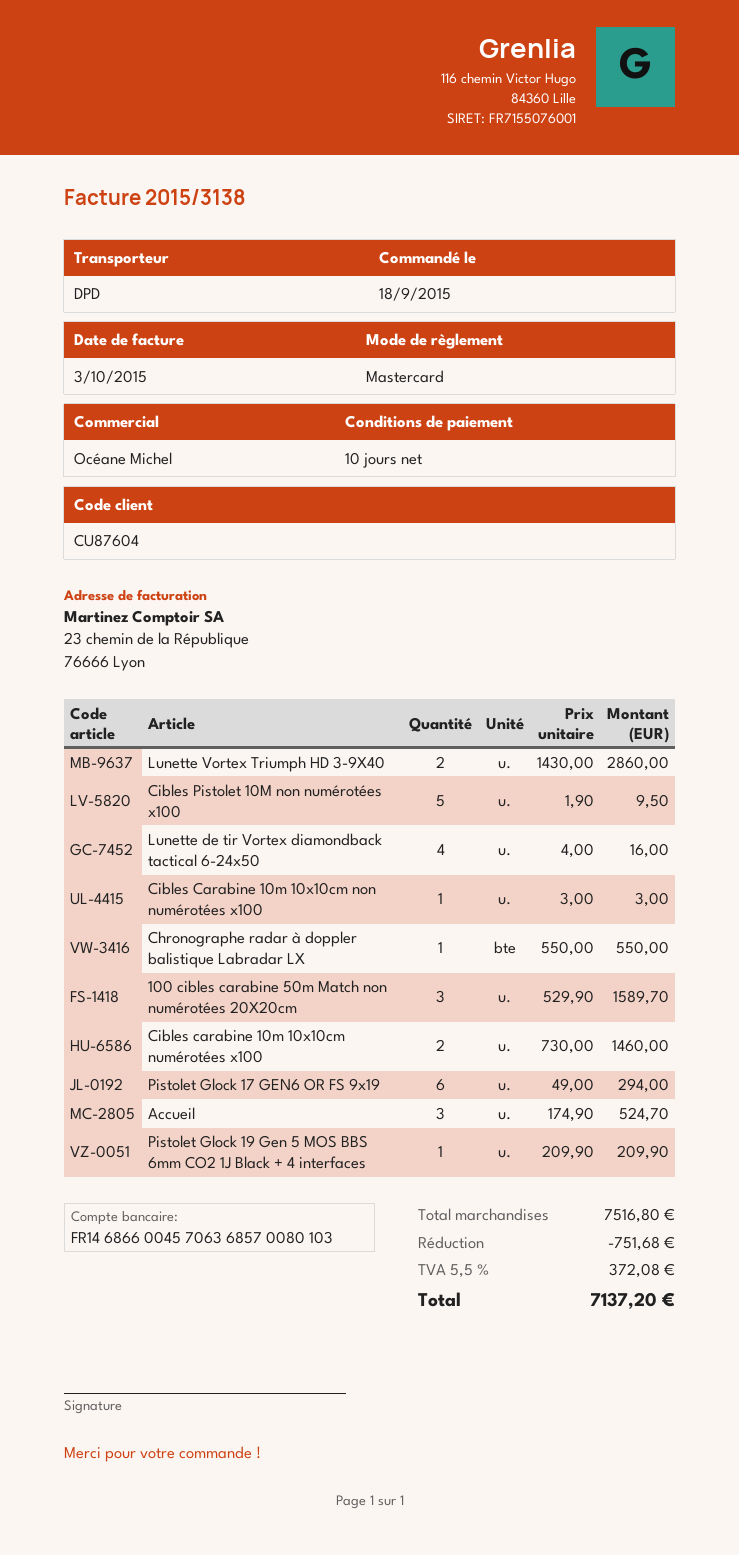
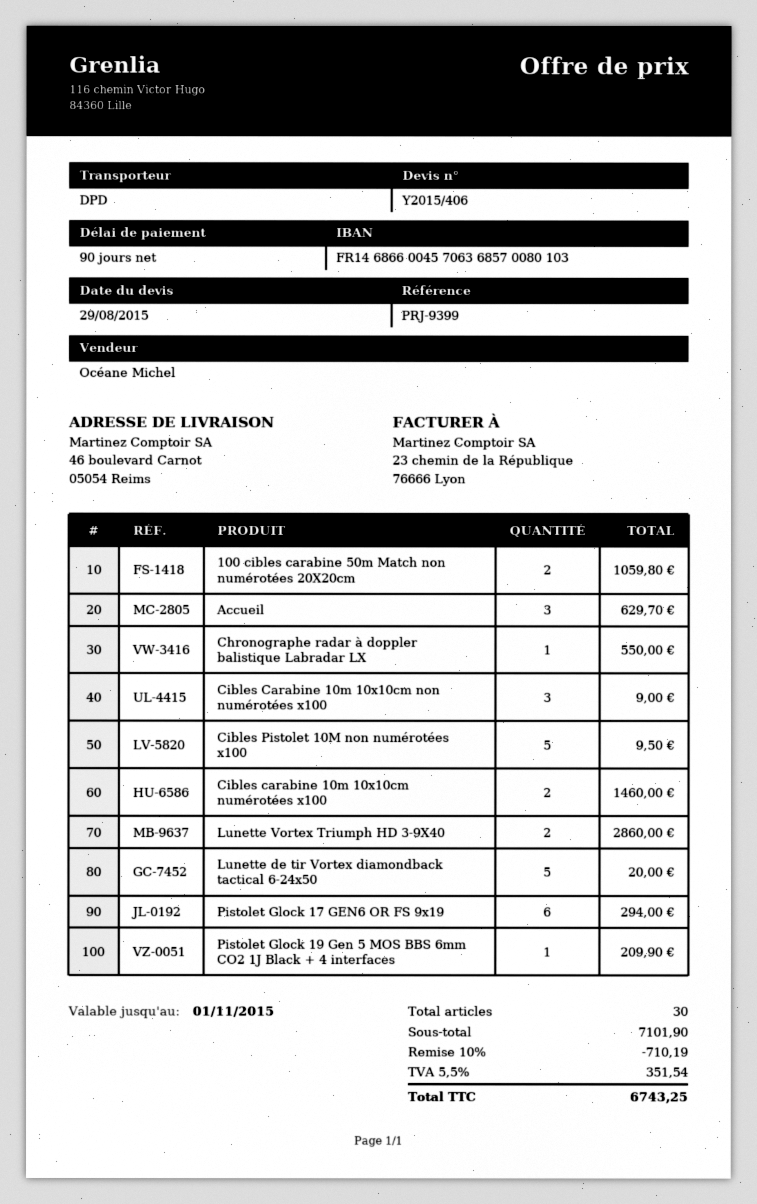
payment terms: 10 days -> 90 days
Lunette de tir Vortex diamondback tactical 6-24x50: 4 for 16.00 -> 5 for 20.00
Cibles Carabine 10m 10x10cm non numérotées x100: 1 for 3.00 -> 3 for 9.00
100 cibles carabine 50m Match non numérotées 20X20cm: 3 for 1589.70 -> 2 for 1059.80
Accueil: 3 for 524.70 -> 3 for 629.70
subtotal: 7516.80 -> 7101.90
discount: 751.68 -> 710.19
tax: 5.5% = 372.08 -> 5.5% = 351.54
total: 7137.20 -> 6743.25

